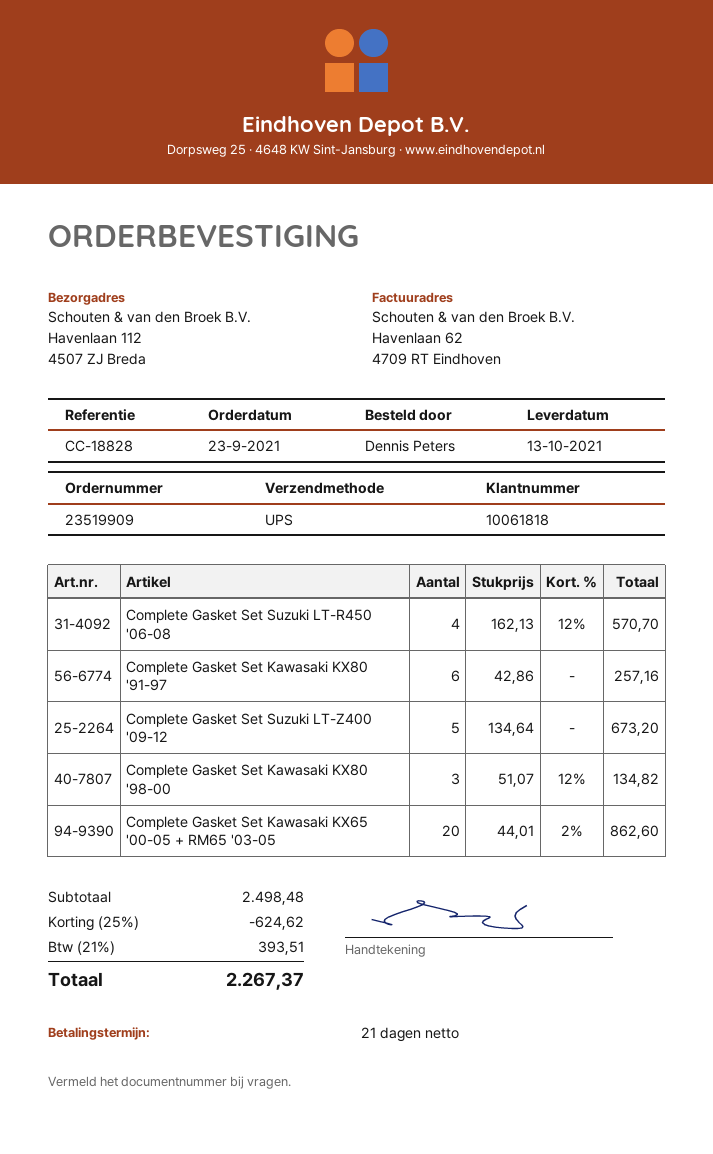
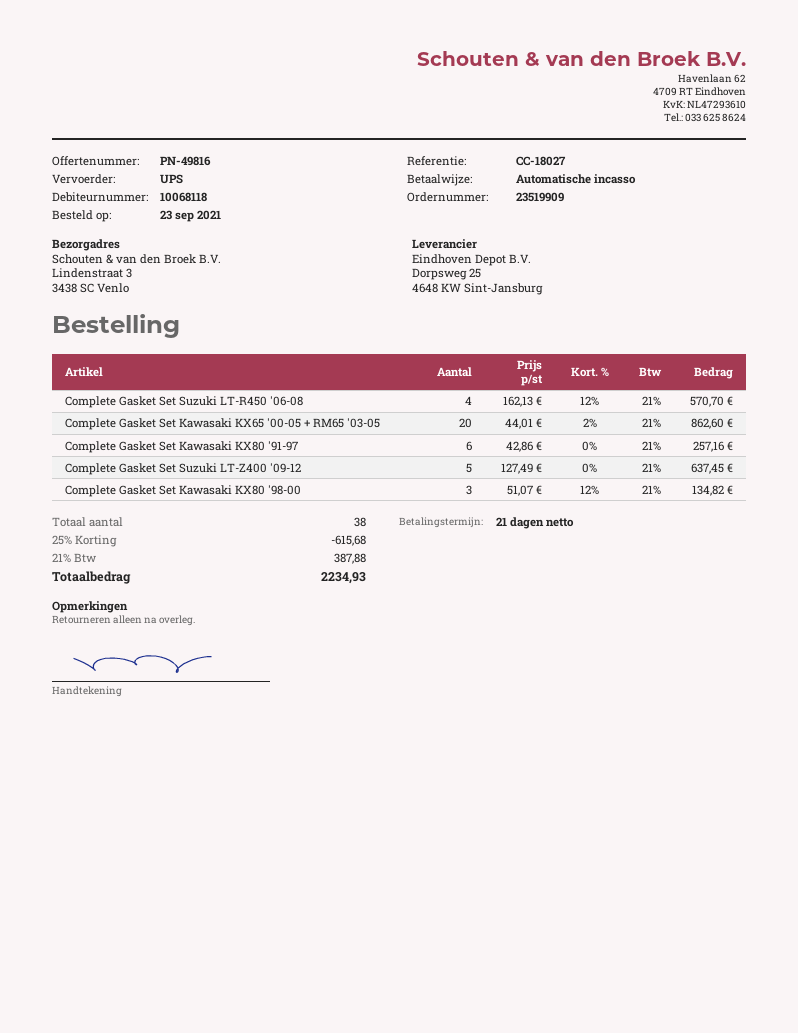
customer number: 10061818 -> 10068118
reference: CC-18828 -> CC-18027
ship to: Havenlaan 112, 4507 ZJ Breda -> Lindenstraat 3, 3438 SC Venlo
Complete Gasket Set Suzuki LT-Z400 '09-12: 5 x 134.64 = 673.20 -> 5 x 127.49 = 637.45
discount: 25% = 624.62 -> 25% = 615.68
tax: 21% = 393.51 -> 21% = 387.88
total: 2267.37 -> 2234.93

